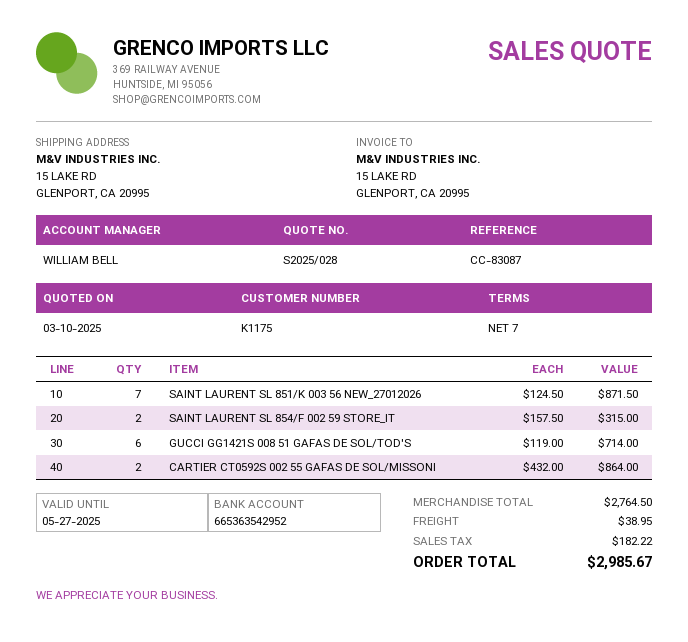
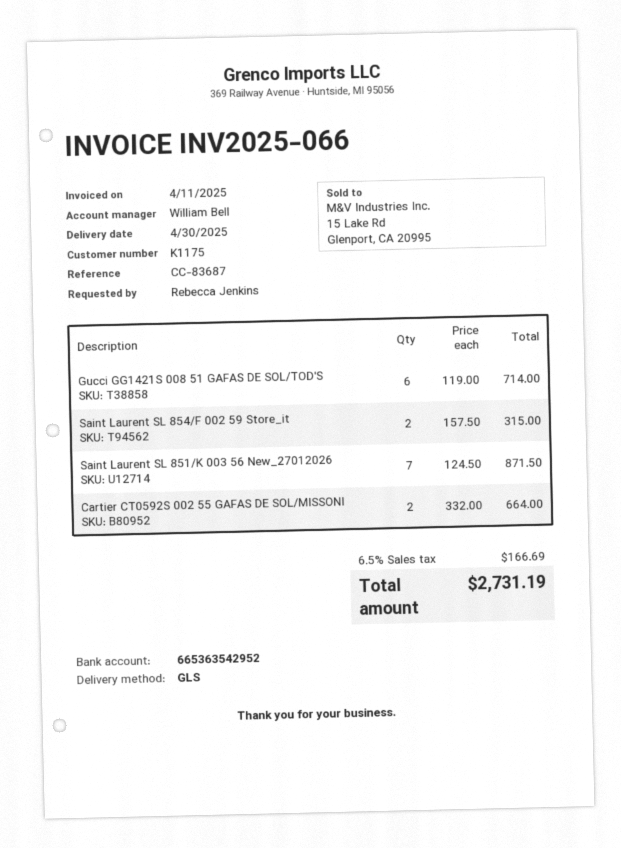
reference: CC-83087 -> CC-83687
CARTIER CT0592S 002 55 GAFAS DE SOL/MISSONI: 2 x 432.00 = 864.00 -> 2 x 332.00 = 664.00
shipping: 38.95 -> none
tax: 182.22 -> 166.69
total: 2985.67 -> 2731.19

